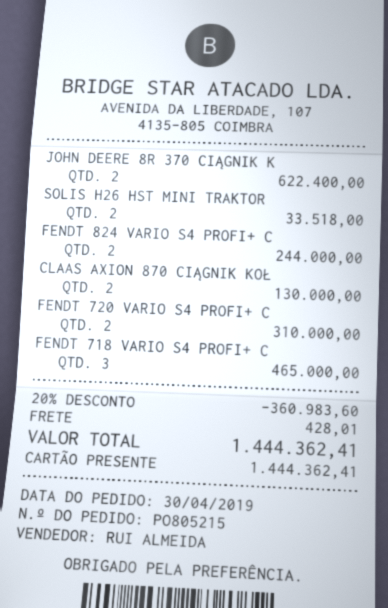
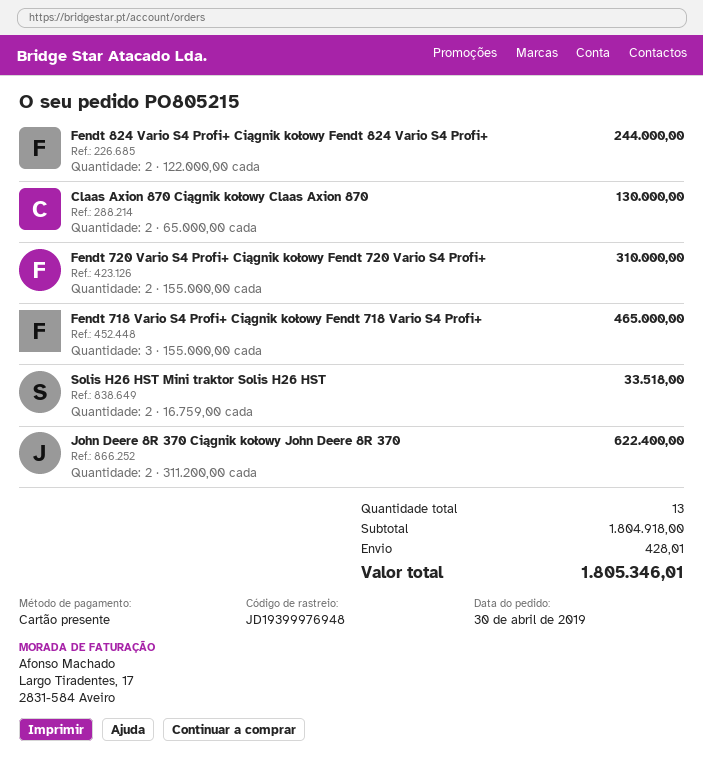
discount: 20% = 360983.60 -> none
total: 1444362.41 -> 1805346.01

